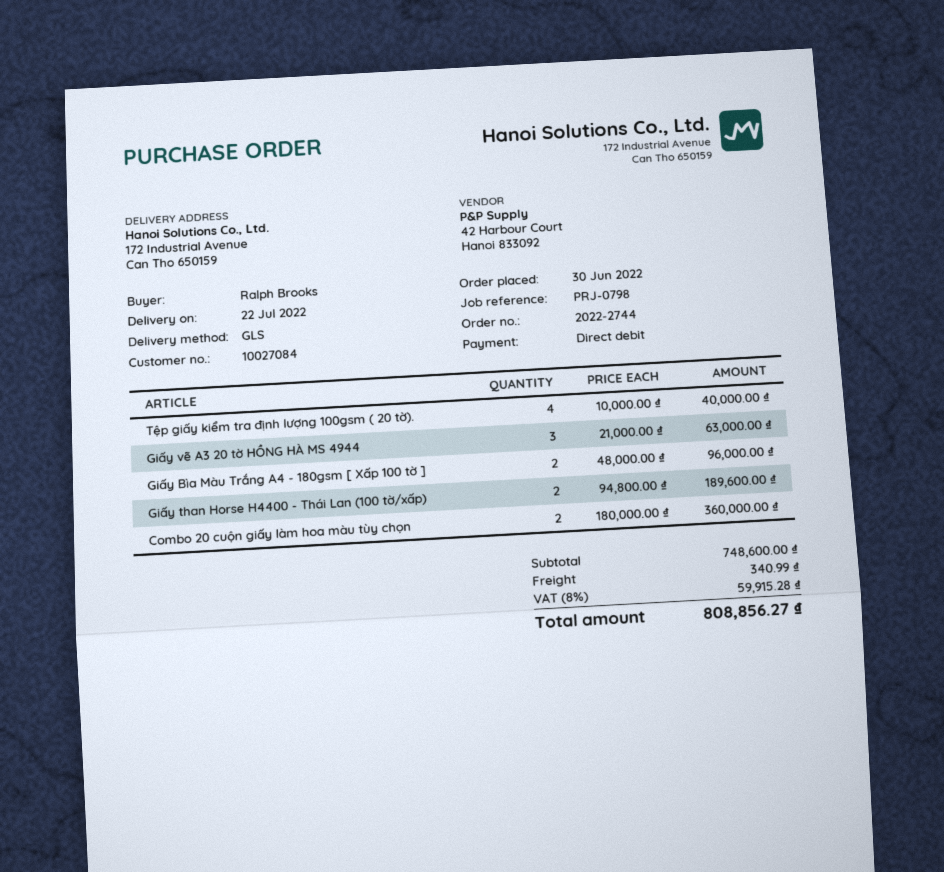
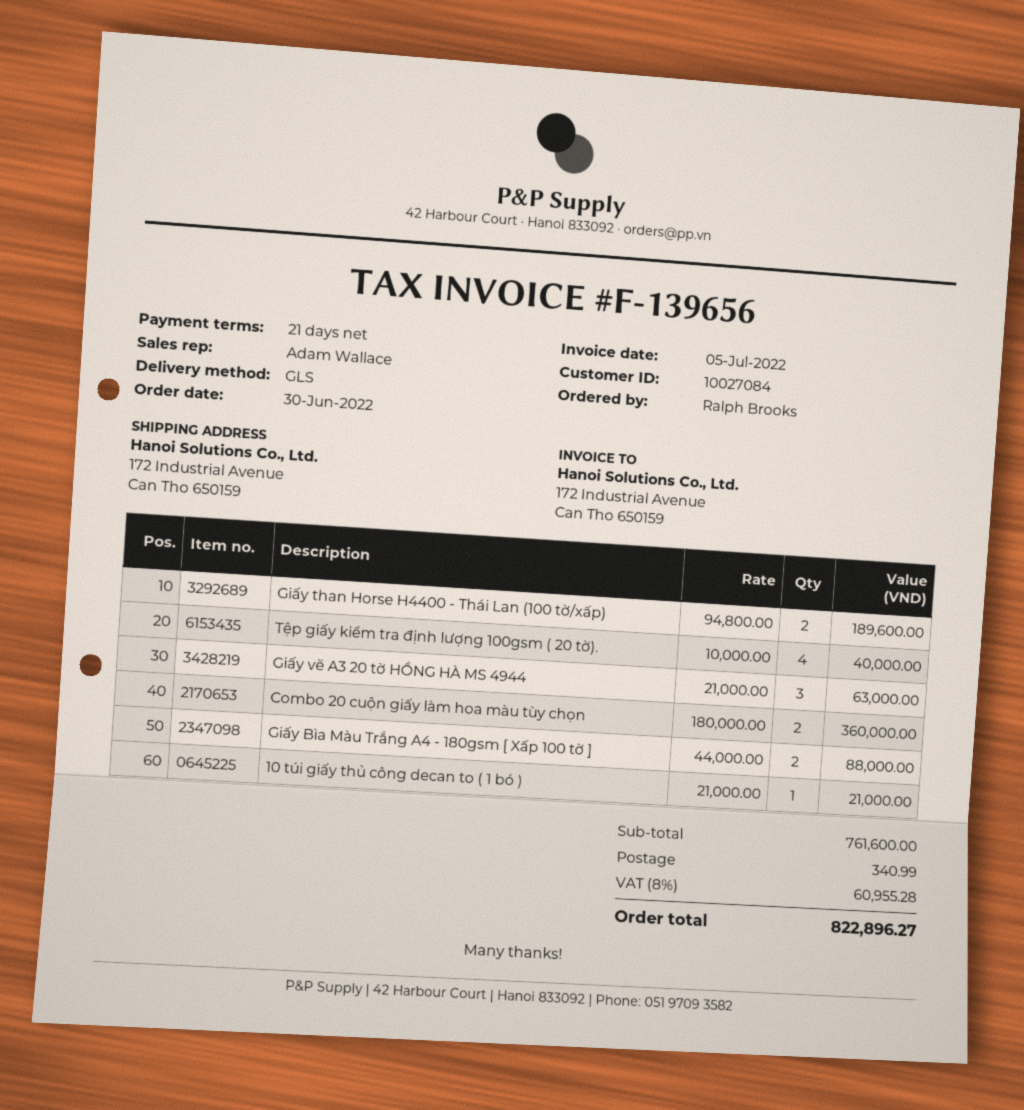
Giấy Bìa Màu Trắng A4 - 180gsm [ Xấp 100 tờ ]: 2 x 48000.00 = 96000.00 -> 2 x 44000.00 = 88000.00
10 túi giấy thủ công decan to ( 1 bó ): none -> 1 x 21000.00 = 21000.00
subtotal: 748600.00 -> 761600.00
tax: 8% = 59915.28 -> 8% = 60955.28
total: 808856.27 -> 822896.27

